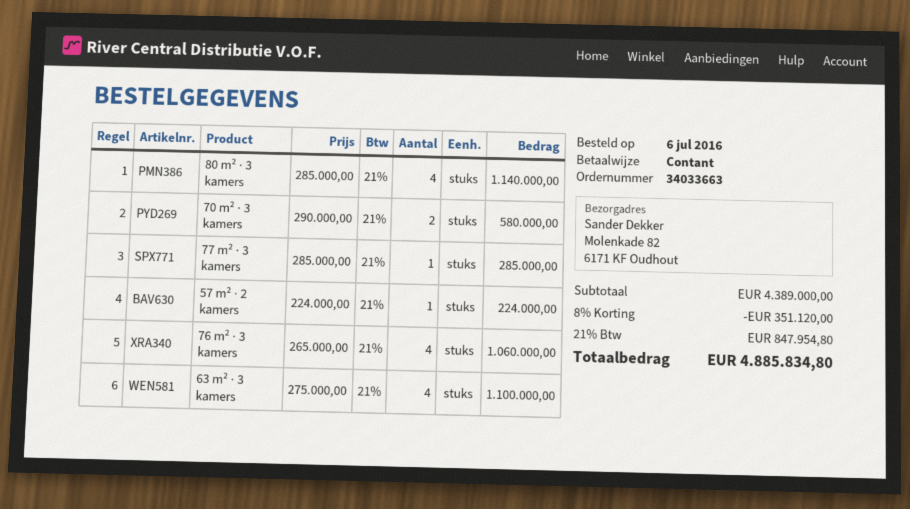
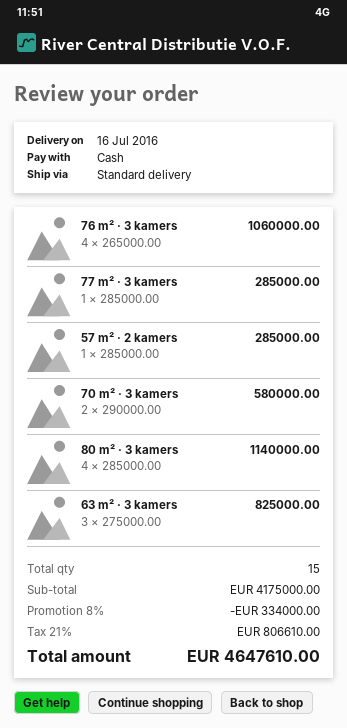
57 m² · 2 kamers: 1 x 224000.00 = 224000.00 -> 1 x 285000.00 = 285000.00
63 m² · 3 kamers: 4 x 275000.00 = 1100000.00 -> 3 x 275000.00 = 825000.00
subtotal: 4389000.00 -> 4175000.00
discount: 8% = 351120.00 -> 8% = 334000.00
tax: 21% = 847954.80 -> 21% = 806610.00
total: 4885834.80 -> 4647610.00

